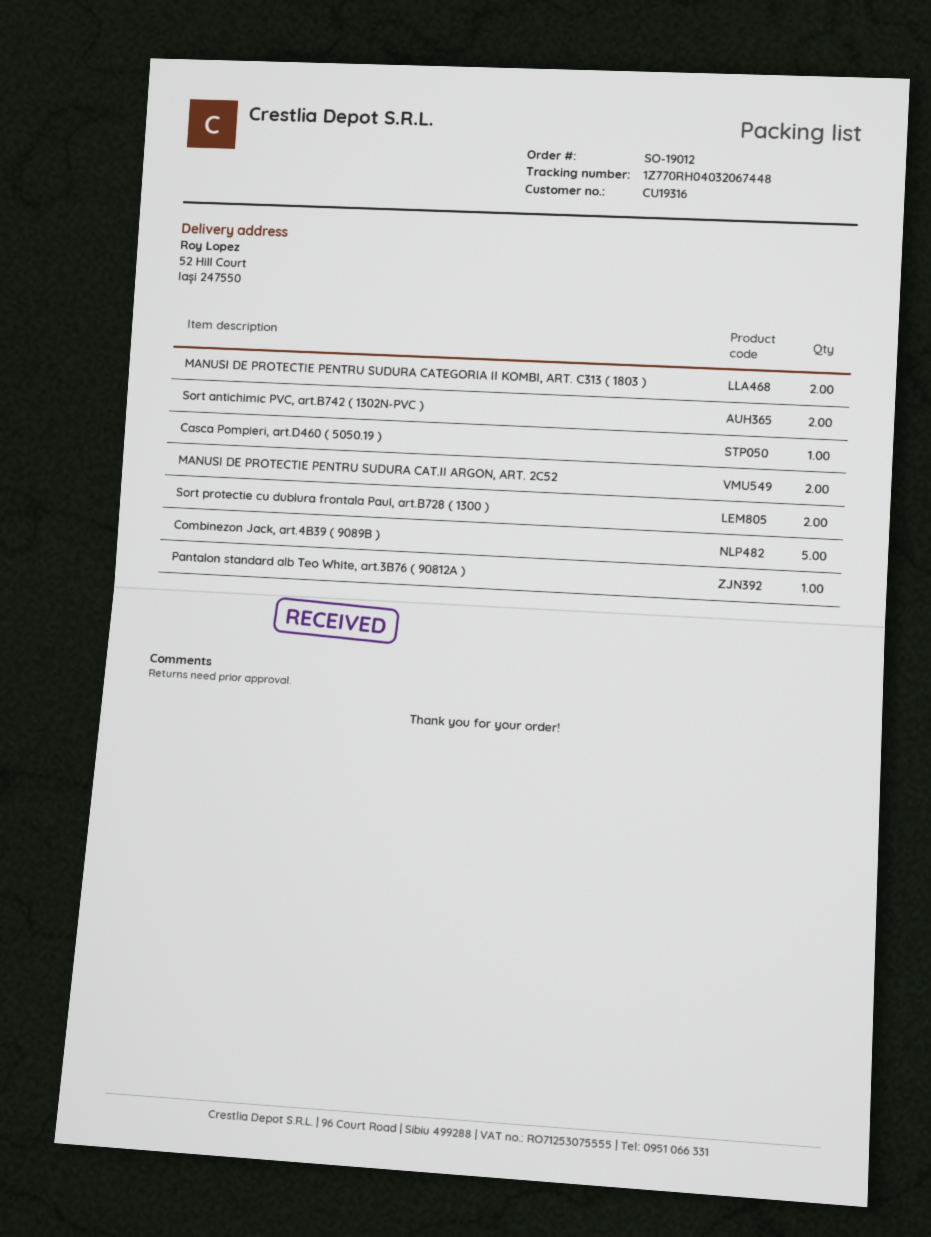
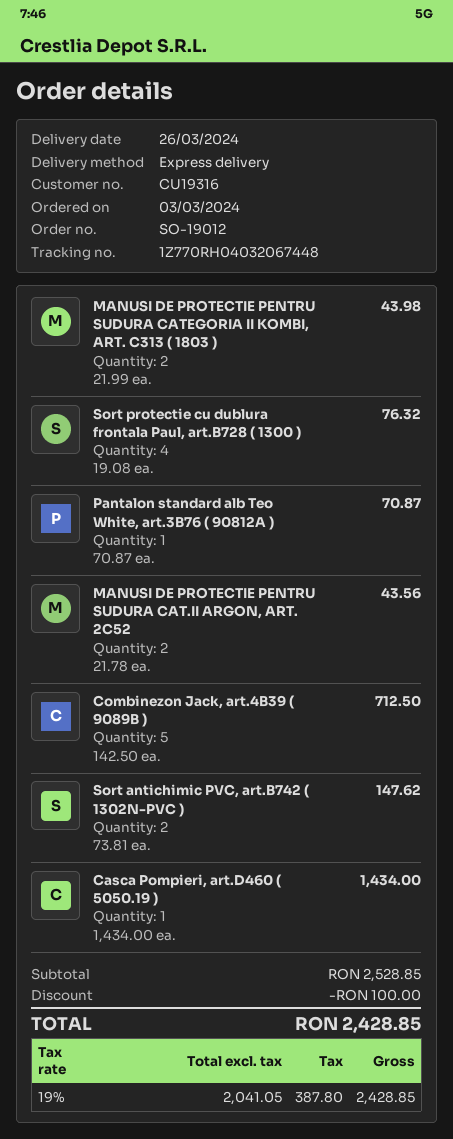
Sort protectie cu dublura frontala Paul, art.B728 ( 1300 ): 2 -> 4

